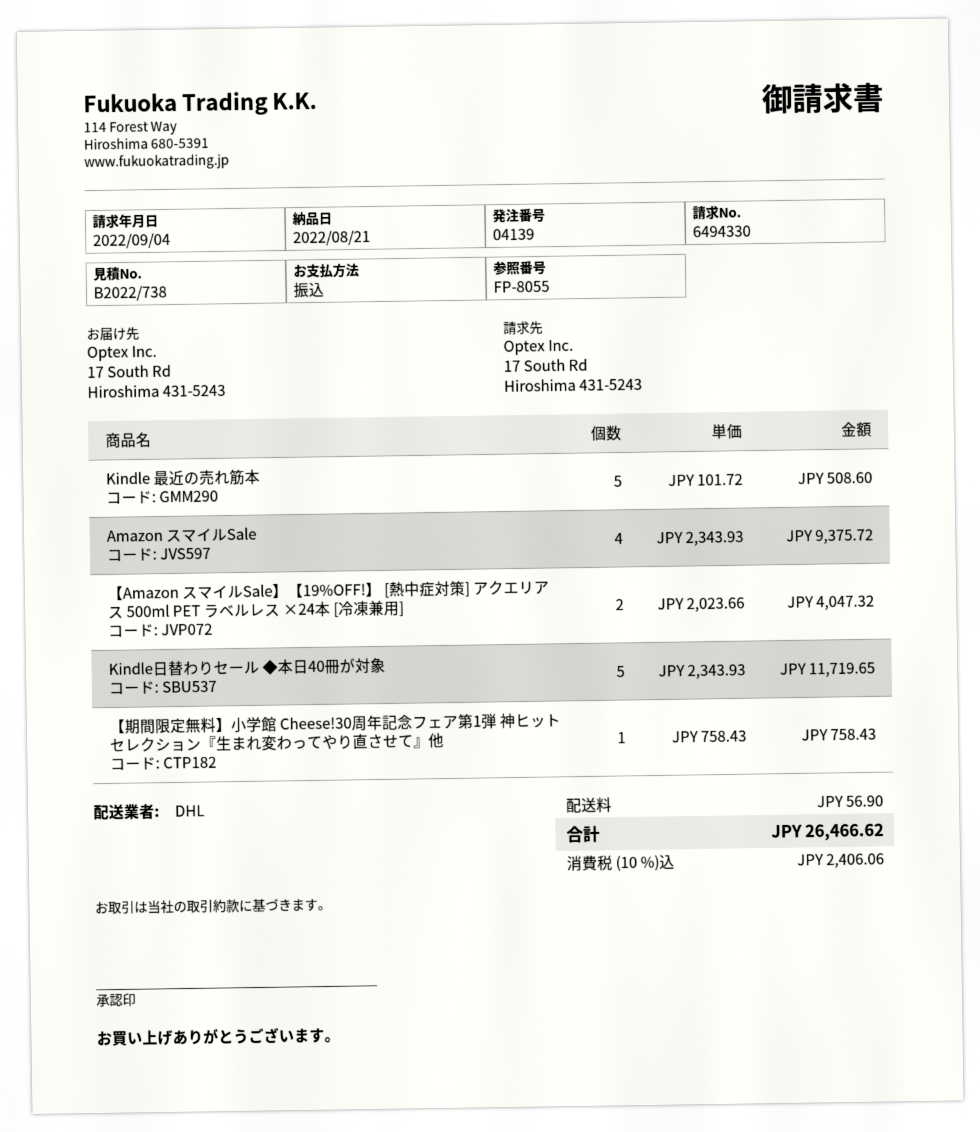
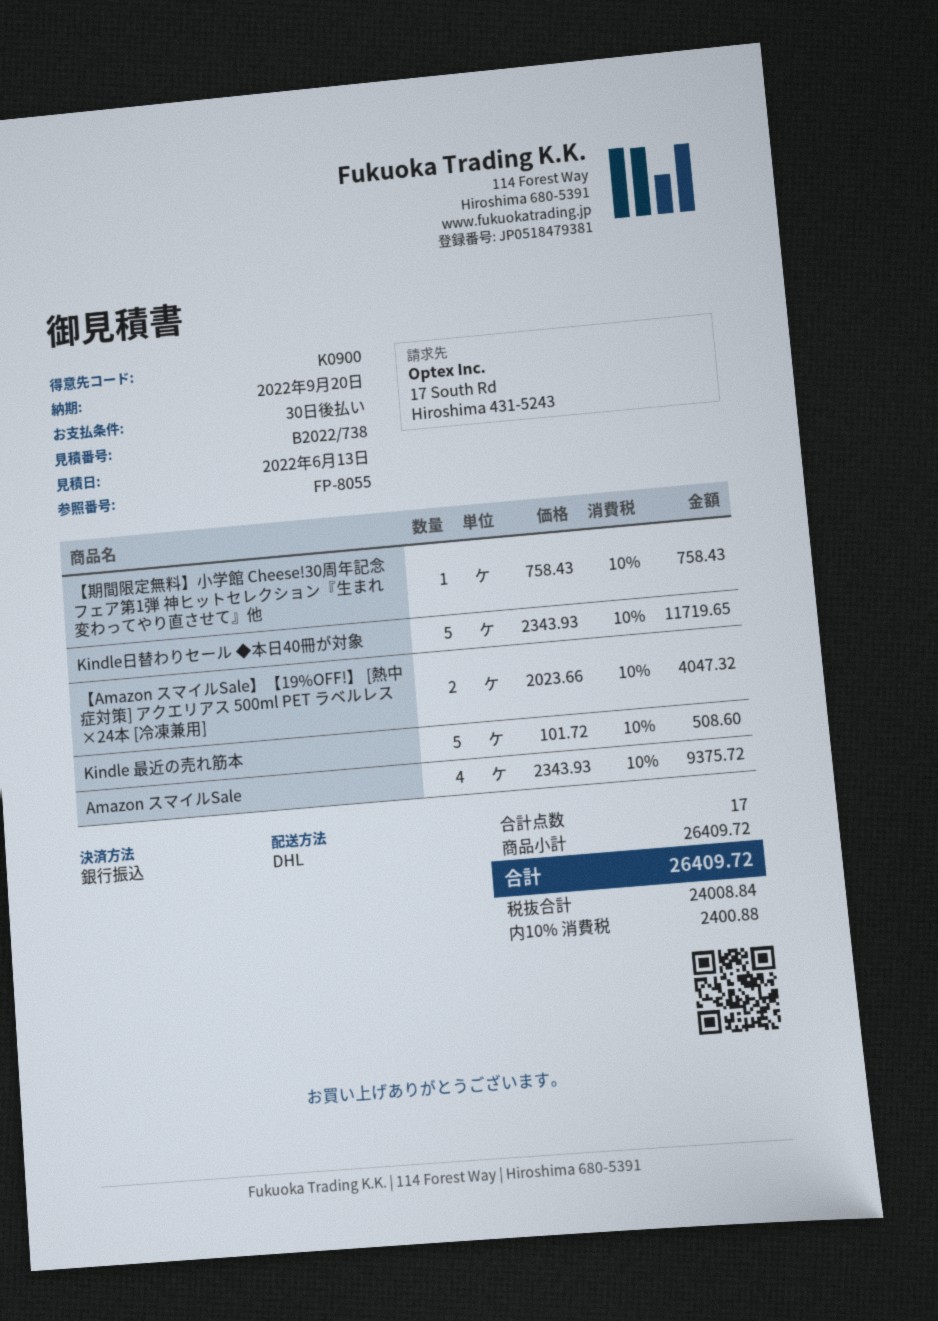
delivery date: 2022-08-21 -> 2022-09-20
shipping: 56.90 -> none
tax: 10% = 2406.06 -> 10% = 2400.88
total: 26466.62 -> 26409.72

